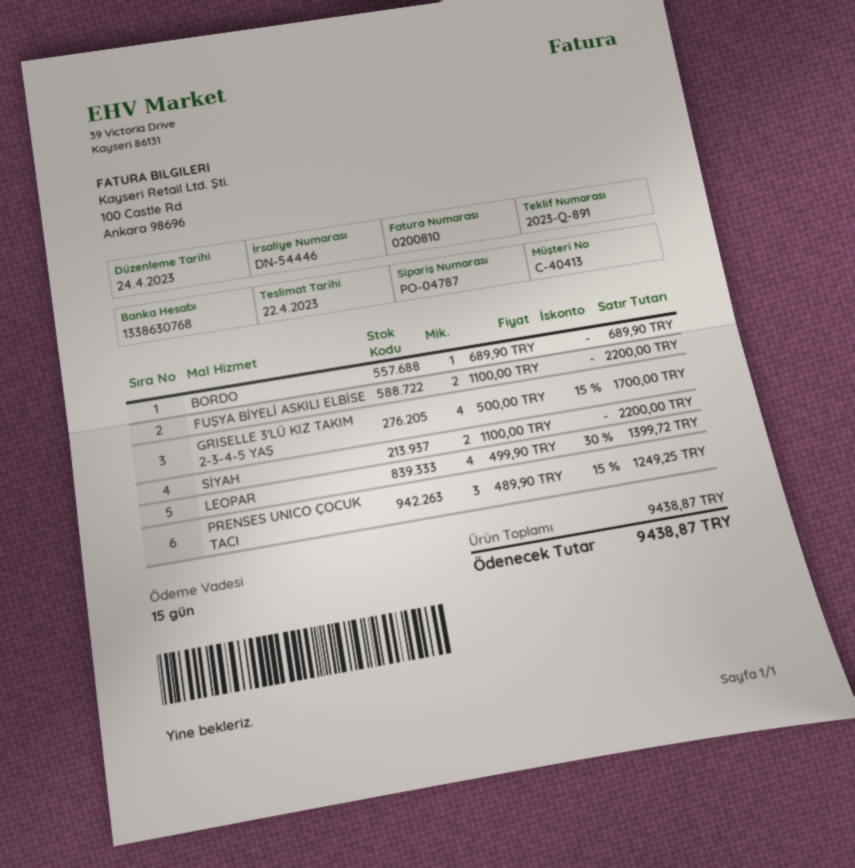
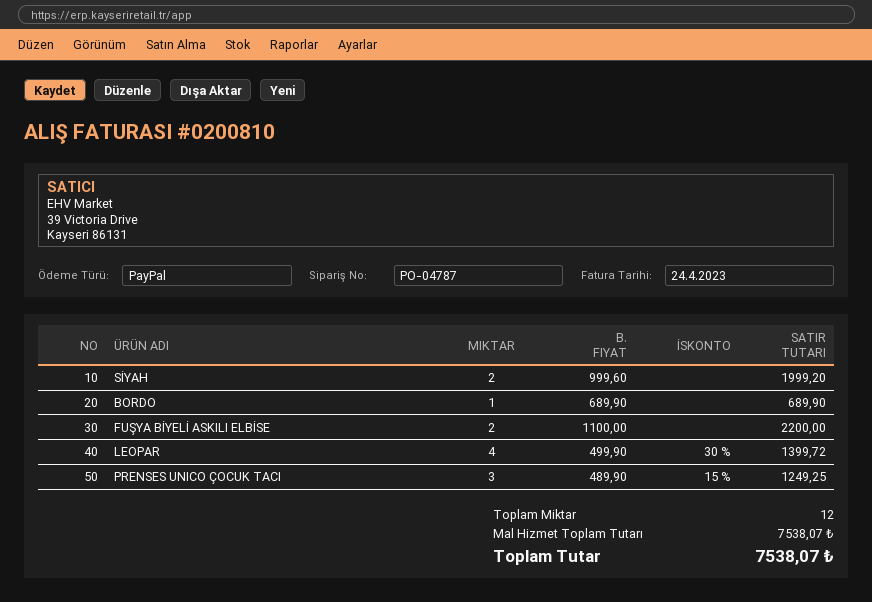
GRISELLE 3'LÜ KIZ TAKIM 2-3-4-5 YAŞ: 4 x 500.00 - 15% = 1700.00 -> none
SİYAH: 2 x 1100.00 = 2200.00 -> 2 x 999.60 = 1999.20
subtotal: 9438.87 -> 7538.07
total: 9438.87 -> 7538.07

